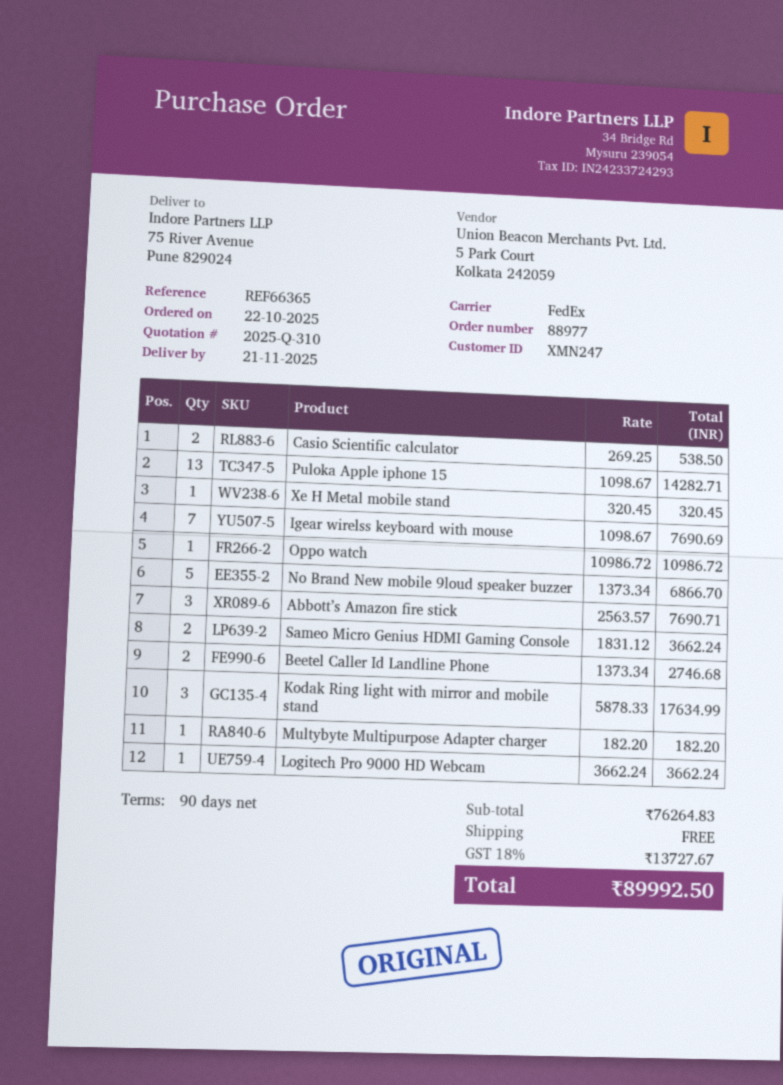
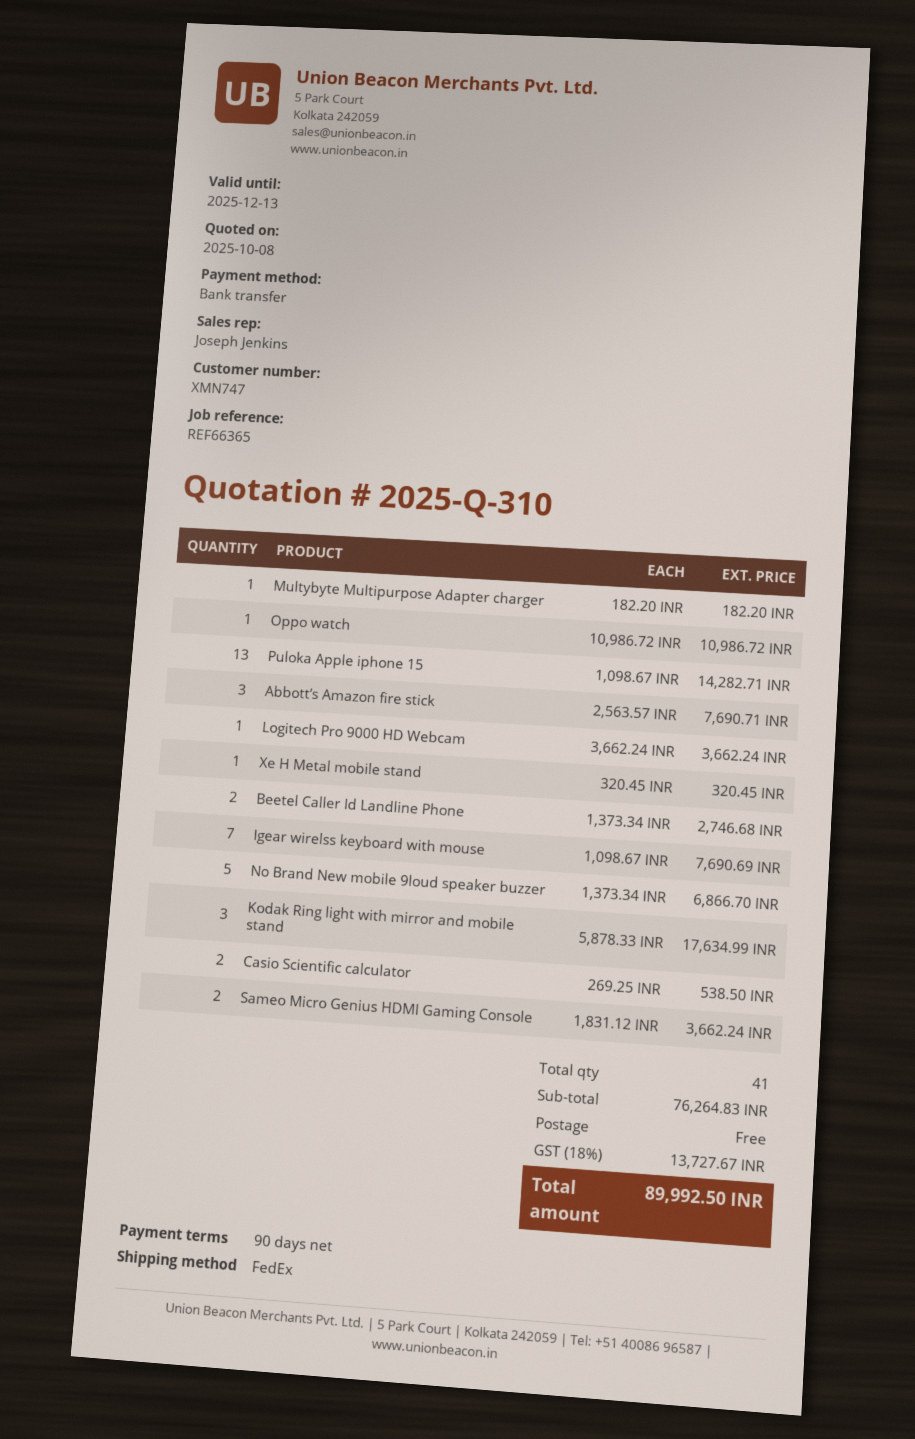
customer number: XMN247 -> XMN747

